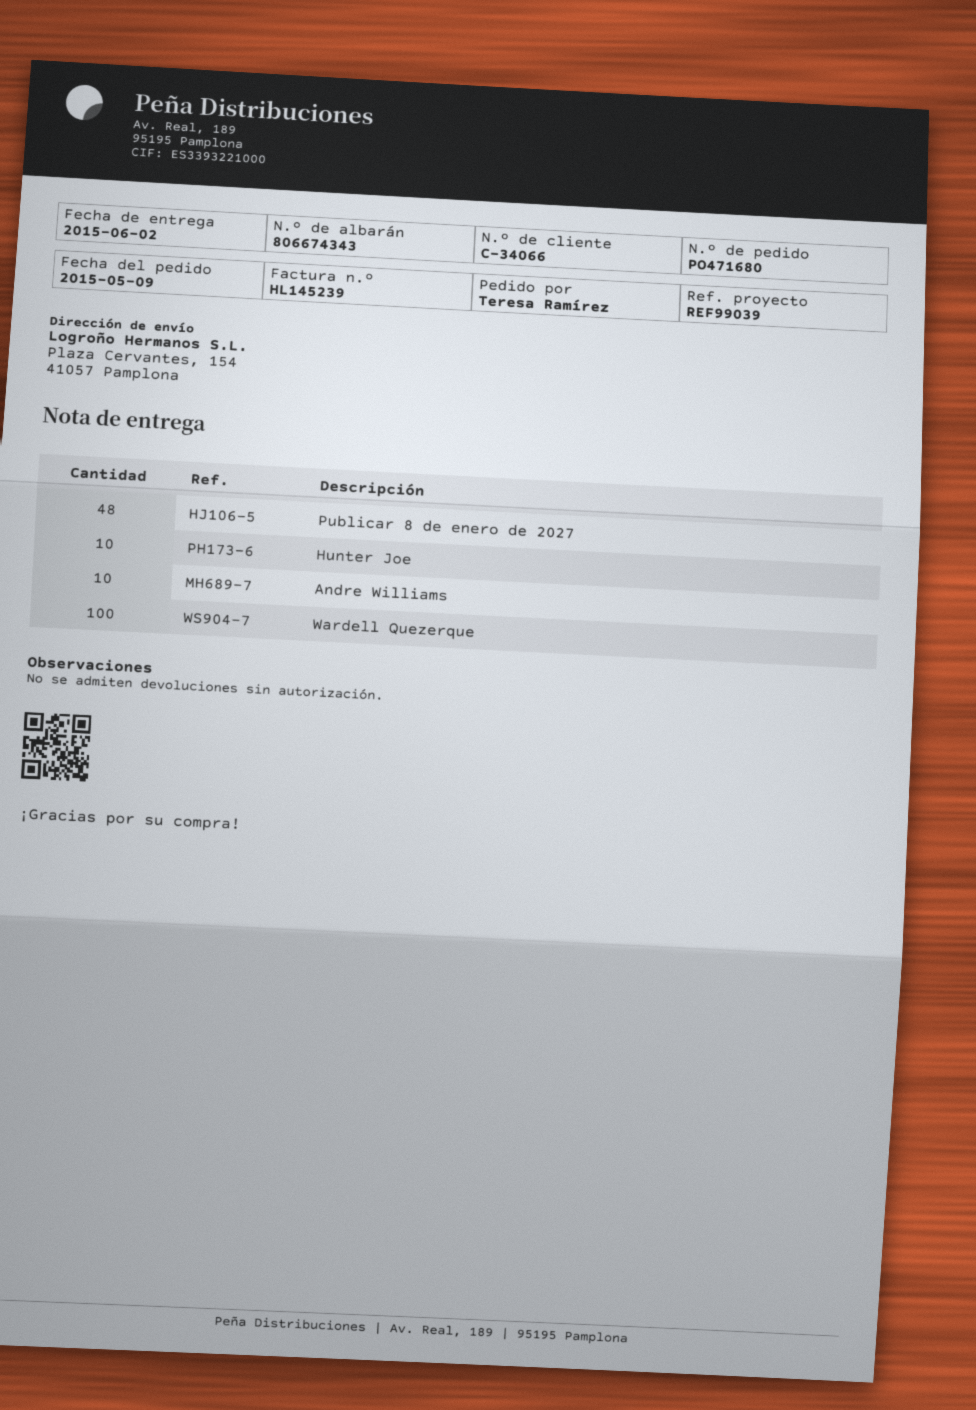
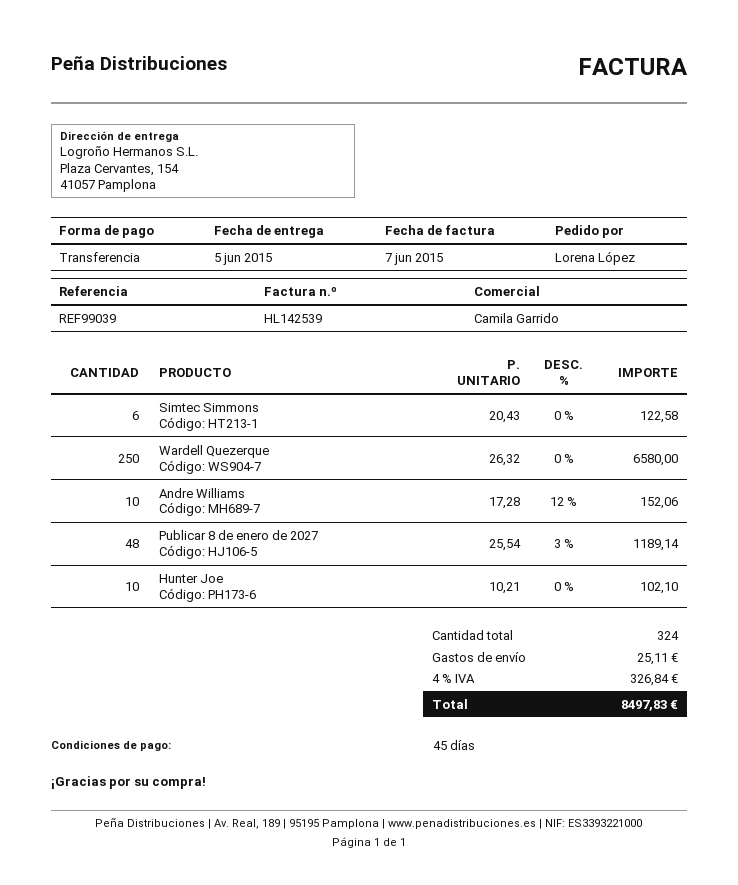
delivery date: 2015-06-02 -> 2015-06-05
invoice number: HL145239 -> HL142539
ordered by: Teresa Ramírez -> Lorena López
Wardell Quezerque: 100 -> 250
Simtec Simmons: none -> 6

